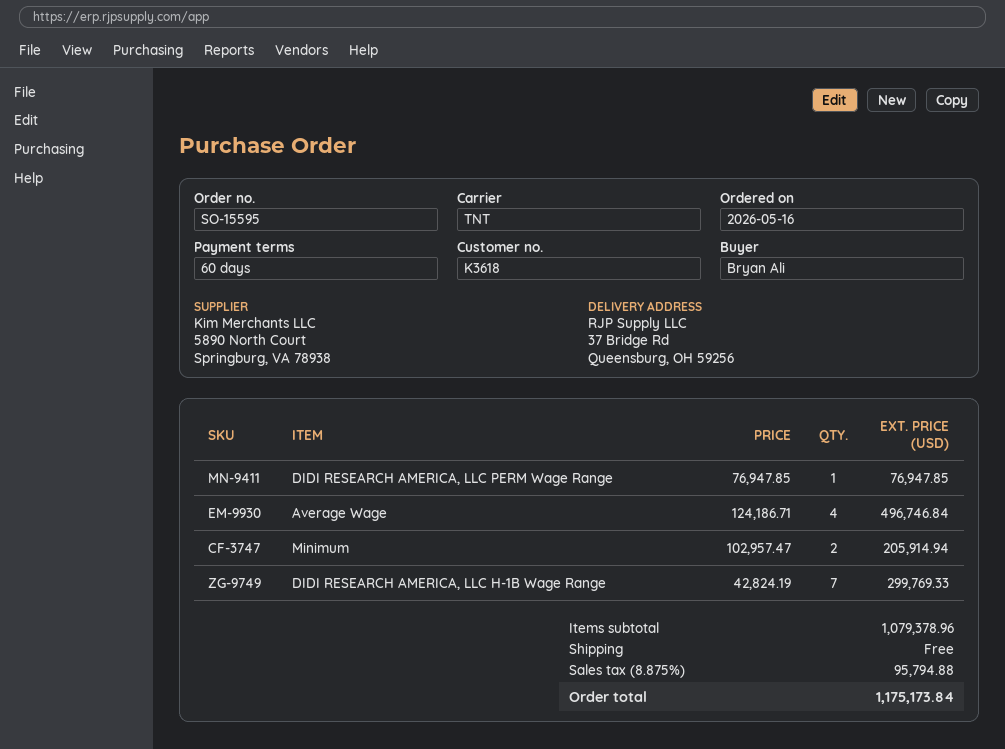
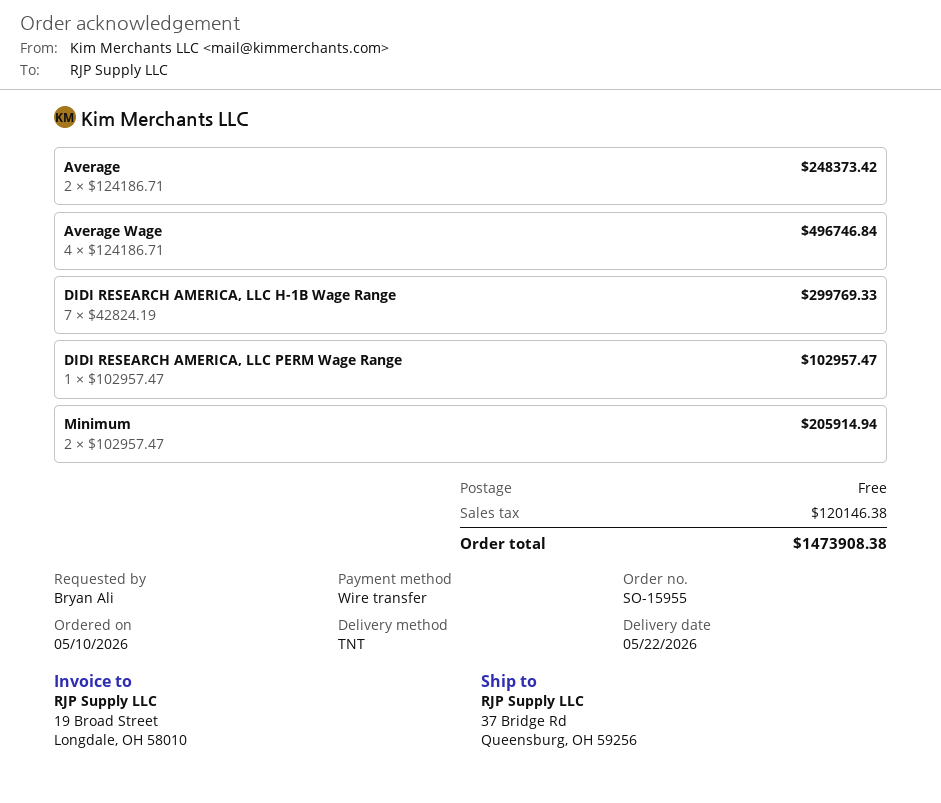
order number: SO-15595 -> SO-15955
order date: 2026-05-16 -> 2026-05-10
DIDI RESEARCH AMERICA, LLC PERM Wage Range: 1 x 76947.85 = 76947.85 -> 1 x 102957.47 = 102957.47
Average: none -> 2 x 124186.71 = 248373.42
tax: 95794.88 -> 120146.38
total: 1175173.84 -> 1473908.38

